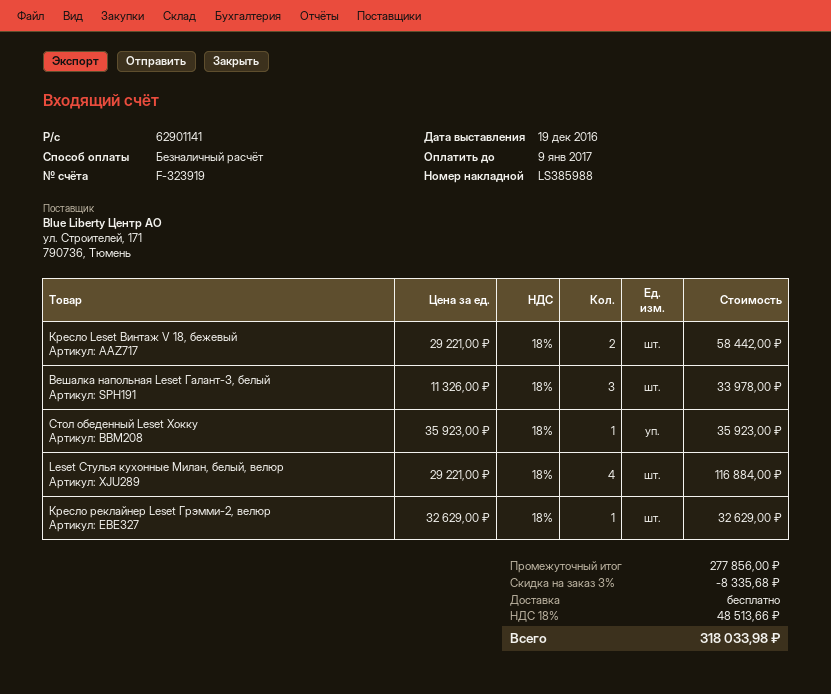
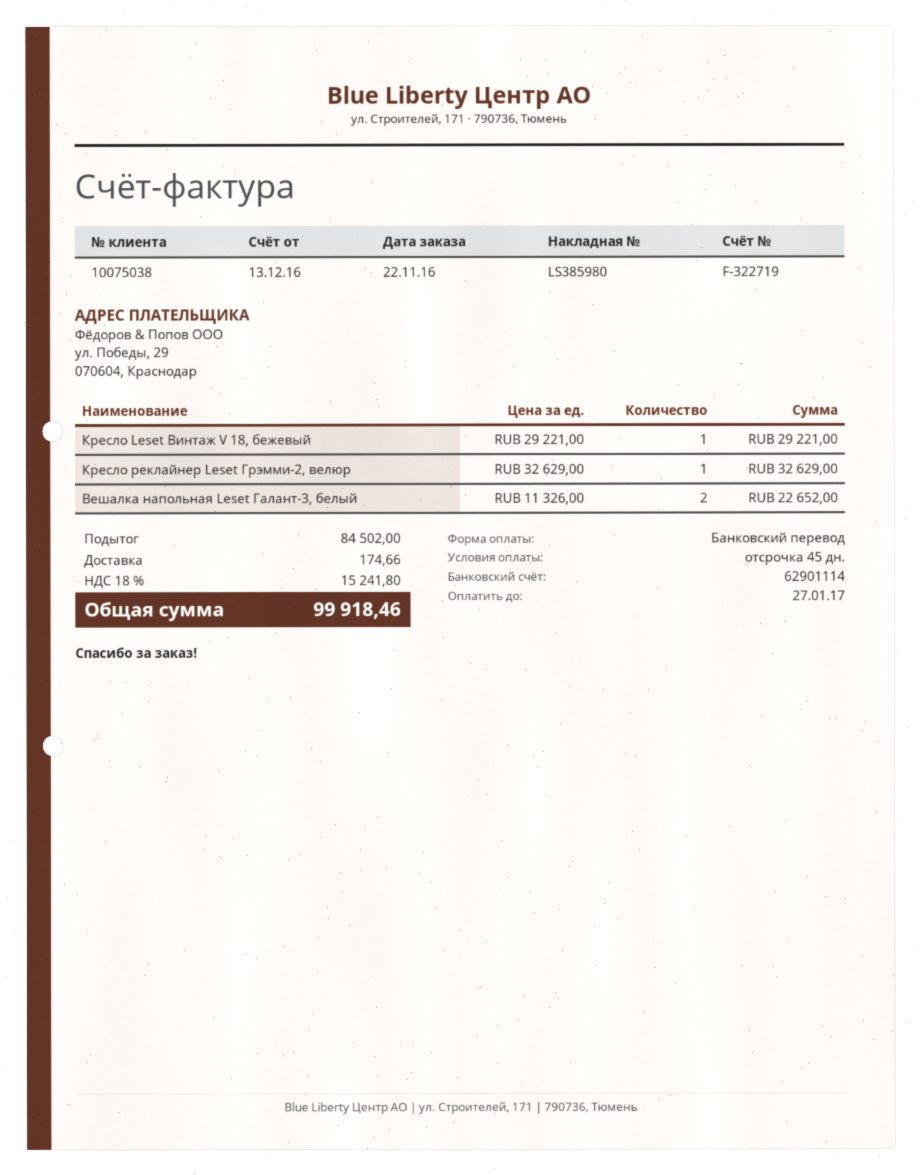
delivery note number: LS385988 -> LS385980
invoice number: F-323919 -> F-322719
invoice date: 2016-12-19 -> 2016-12-13
due date: 2017-01-09 -> 2017-01-27
bank account: 62901141 -> 62901114
Кресло Leset Винтаж V 18, бежевый: 2 x 29221.00 = 58442.00 -> 1 x 29221.00 = 29221.00
Вешалка напольная Leset Галант-3, белый: 3 x 11326.00 = 33978.00 -> 2 x 11326.00 = 22652.00
Стол обеденный Leset Хокку: 1 x 35923.00 = 35923.00 -> none
Leset Стулья кухонные Милан, белый, велюр: 4 x 29221.00 = 116884.00 -> none
subtotal: 277856.00 -> 84502.00
discount: 3% = 8335.68 -> none
shipping: 0.00 -> 174.66
tax: 18% = 48513.66 -> 18% = 15241.80
total: 318033.98 -> 99918.46

